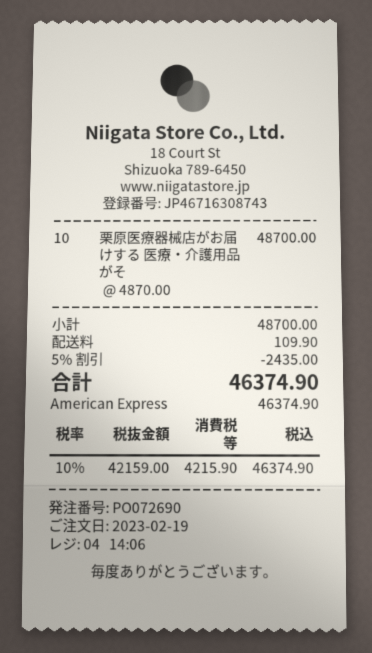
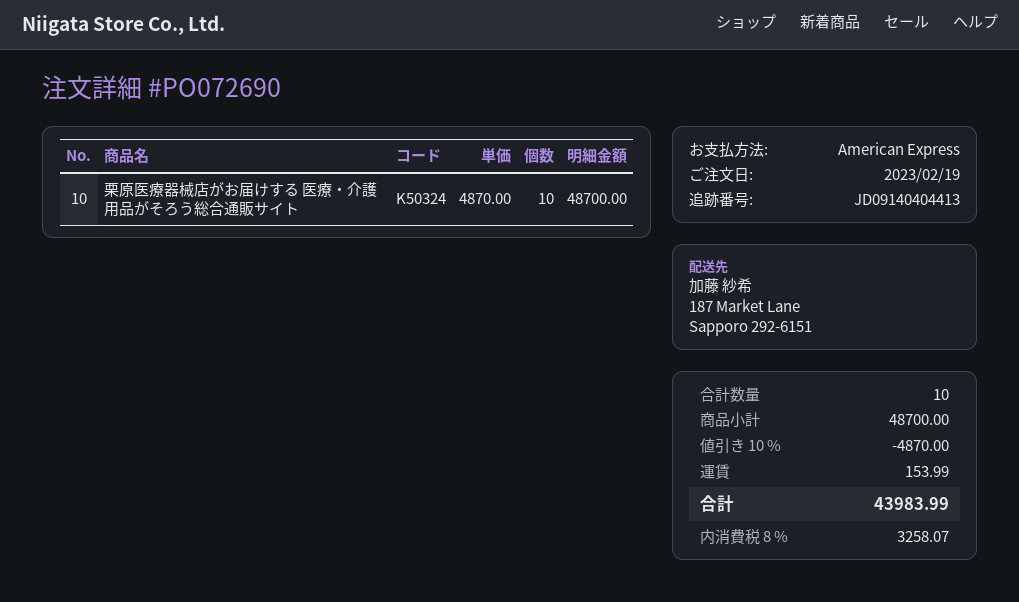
discount: 5% = 2435.00 -> 10% = 4870.00
shipping: 109.90 -> 153.99
tax: 10% = 4215.90 -> 8% = 3258.07
total: 46374.90 -> 43983.99

